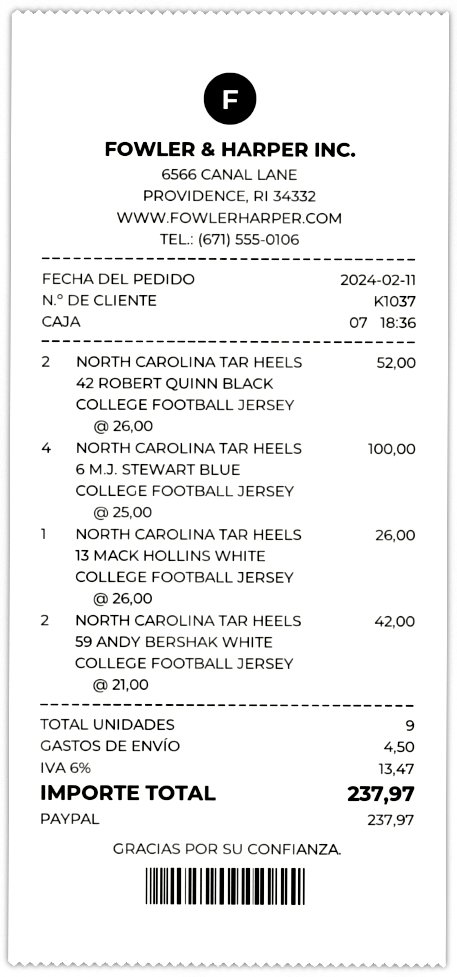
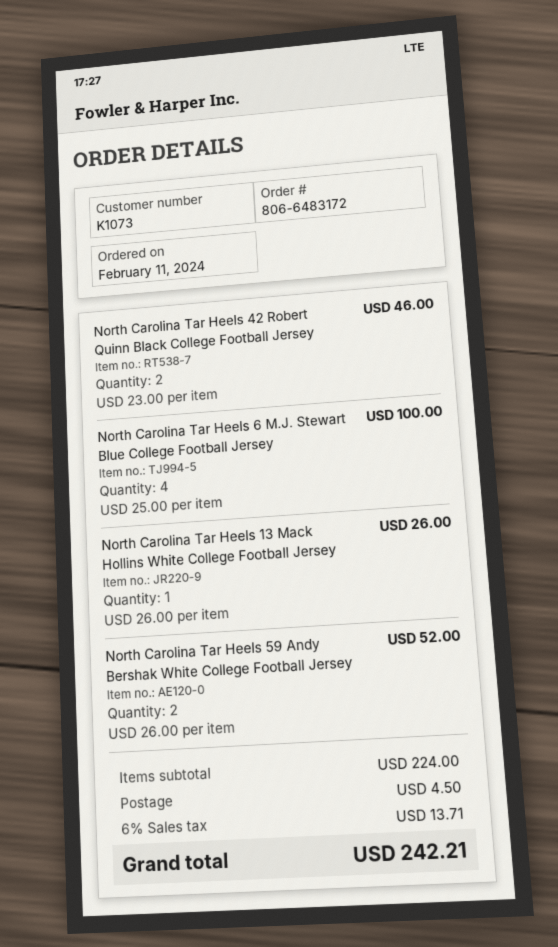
customer number: K1037 -> K1073
NORTH CAROLINA TAR HEELS 42 ROBERT QUINN BLACK COLLEGE FOOTBALL JERSEY: 2 x 26.00 = 52.00 -> 2 x 23.00 = 46.00
NORTH CAROLINA TAR HEELS 59 ANDY BERSHAK WHITE COLLEGE FOOTBALL JERSEY: 2 x 21.00 = 42.00 -> 2 x 26.00 = 52.00
tax: 6% = 13.47 -> 6% = 13.71
total: 237.97 -> 242.21

